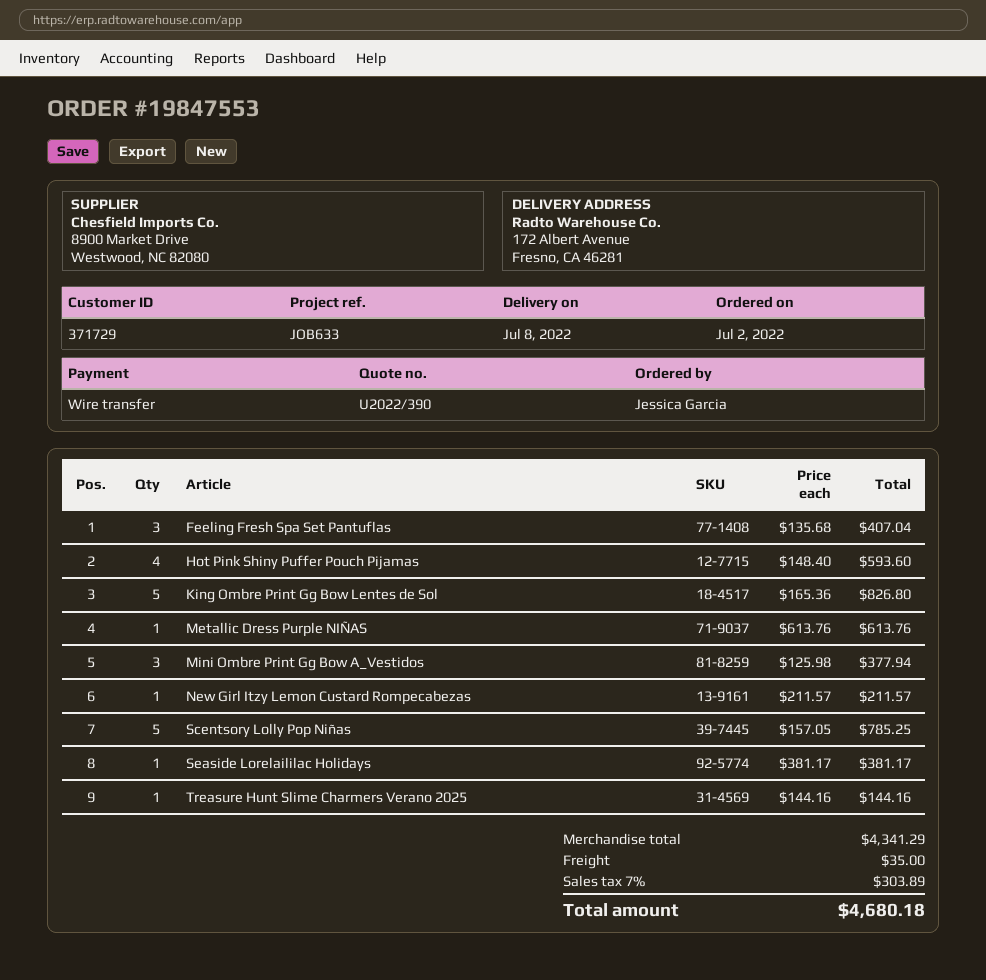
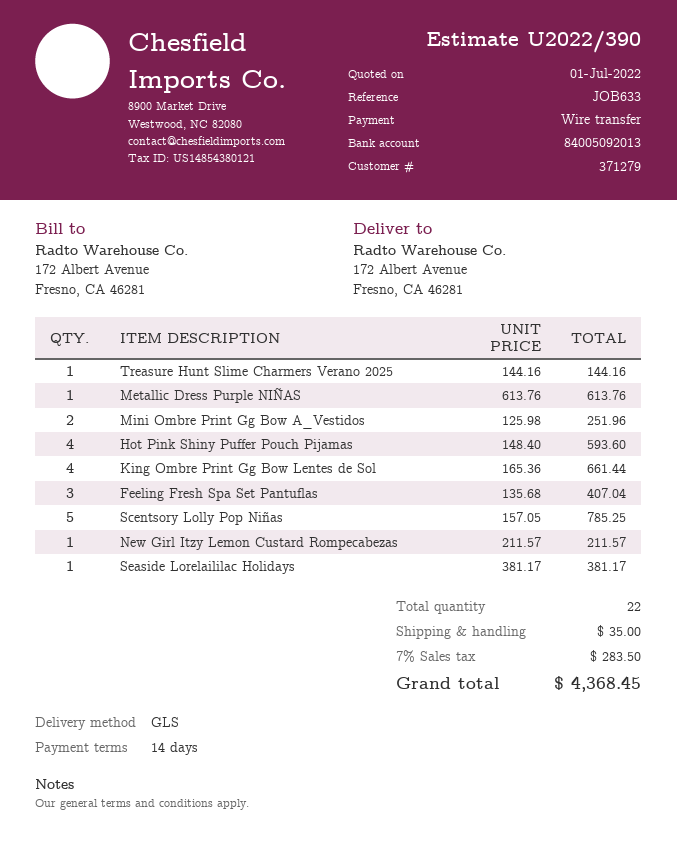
customer number: 371729 -> 371279
King Ombre Print Gg Bow Lentes de Sol: 5 x 165.36 = 826.80 -> 4 x 165.36 = 661.44
Mini Ombre Print Gg Bow A_Vestidos: 3 x 125.98 = 377.94 -> 2 x 125.98 = 251.96
tax: 7% = 303.89 -> 7% = 283.50
total: 4680.18 -> 4368.45

